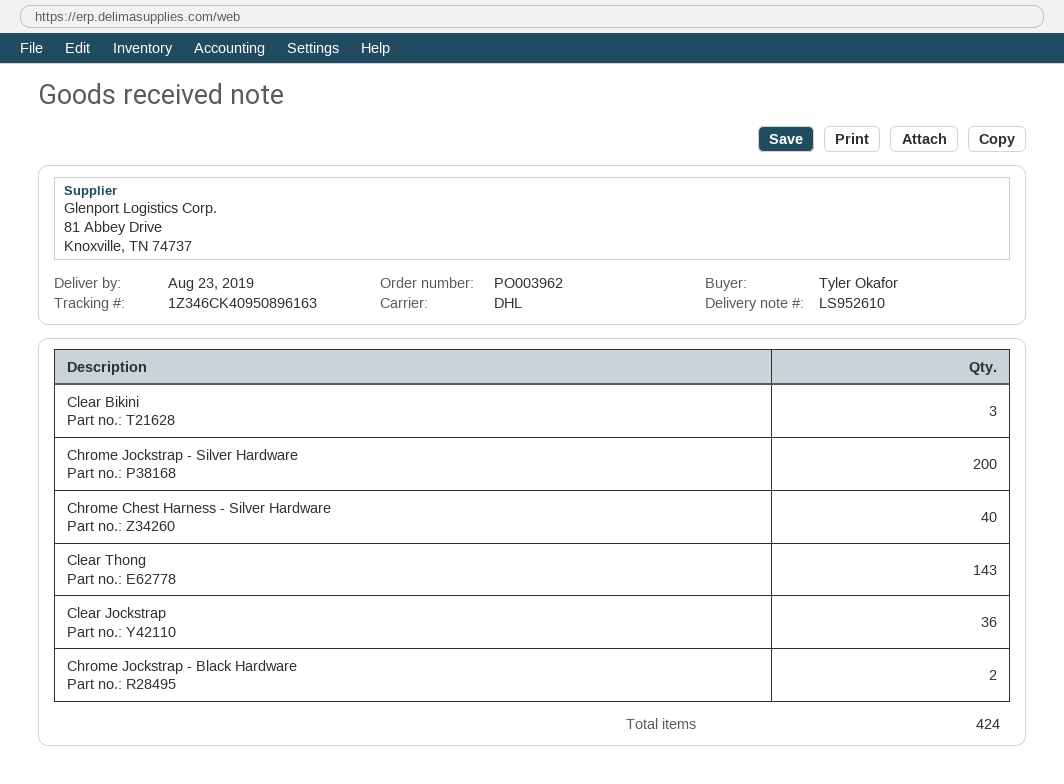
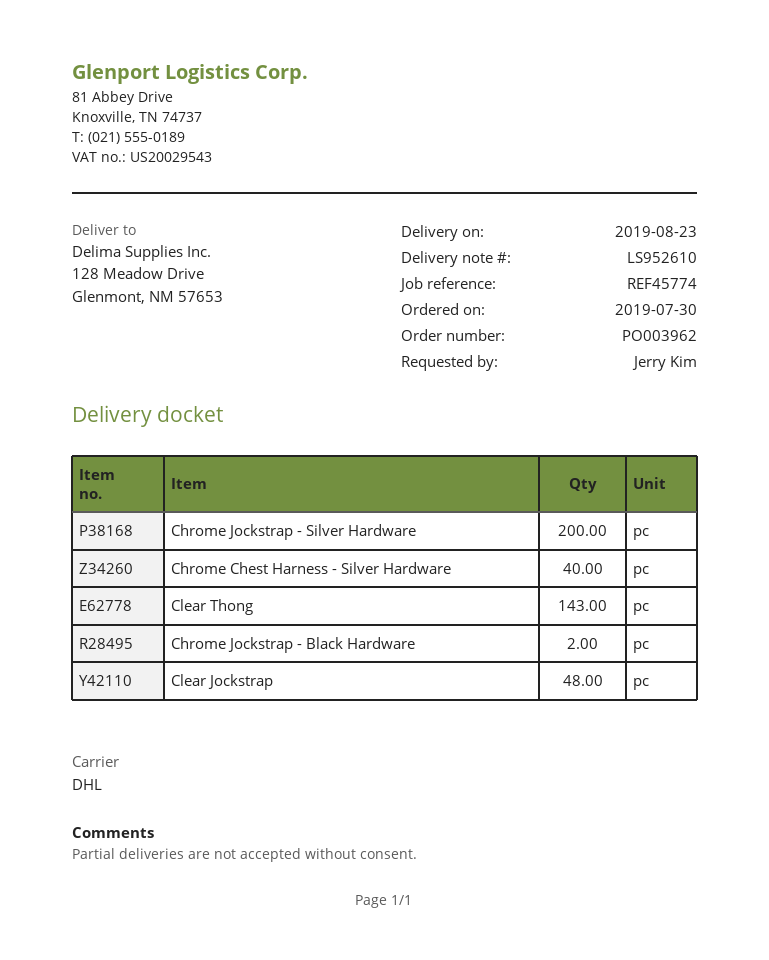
ordered by: Tyler Okafor -> Jerry Kim
Clear Bikini: 3 -> none
Clear Jockstrap: 36 -> 48

